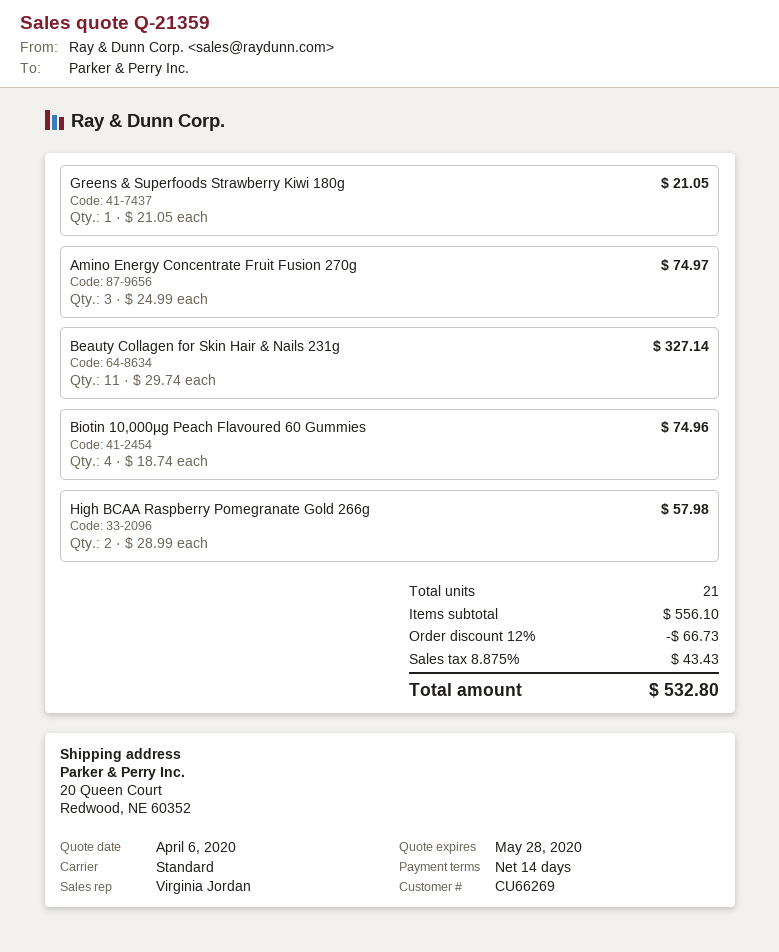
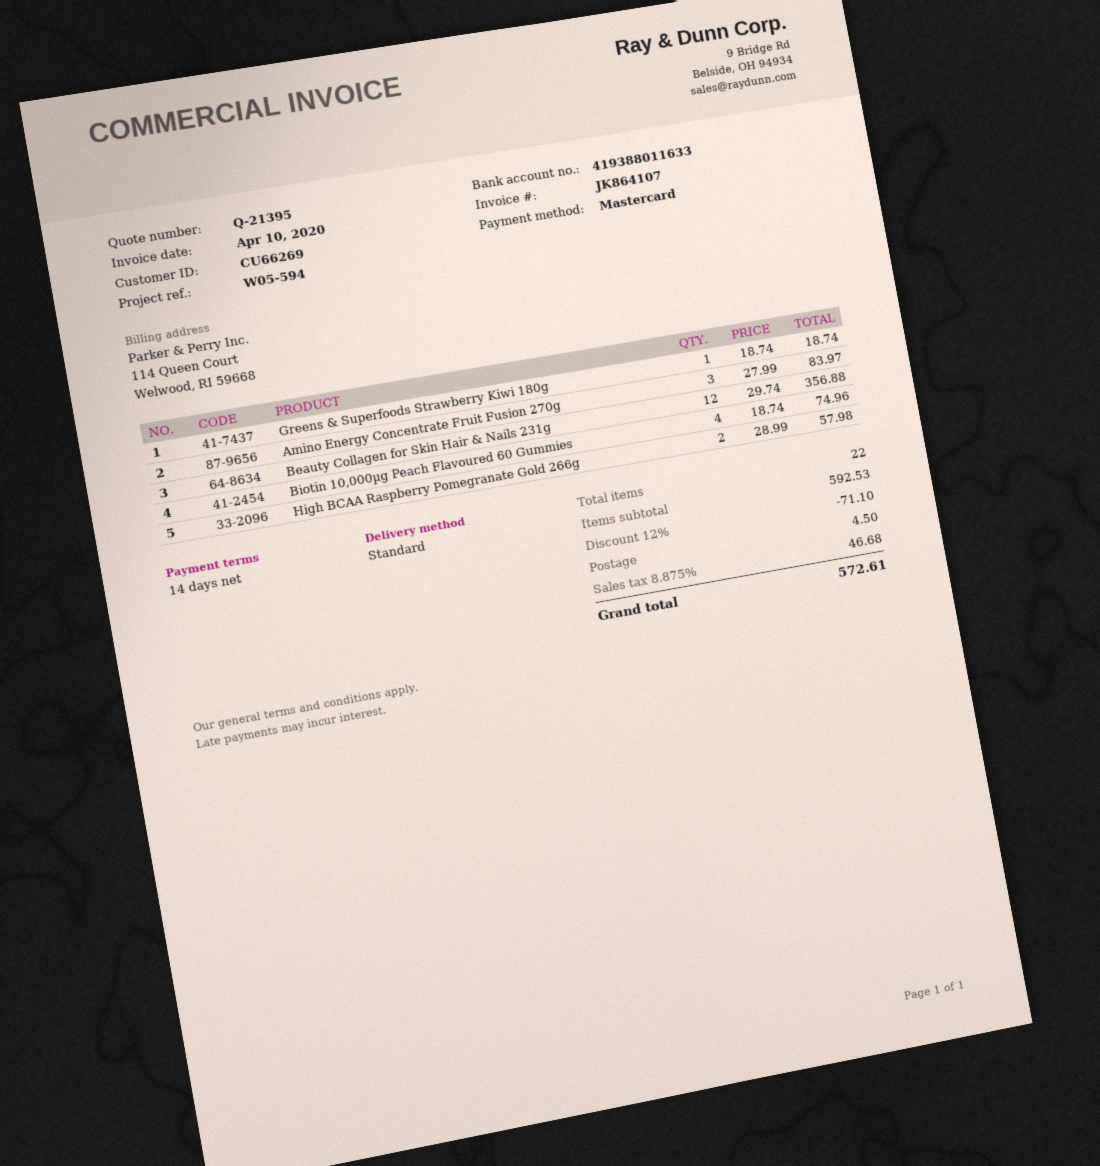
quote number: Q-21359 -> Q-21395
Greens & Superfoods Strawberry Kiwi 180g: 1 x 21.05 = 21.05 -> 1 x 18.74 = 18.74
Amino Energy Concentrate Fruit Fusion 270g: 3 x 24.99 = 74.97 -> 3 x 27.99 = 83.97
Beauty Collagen for Skin Hair & Nails 231g: 11 x 29.74 = 327.14 -> 12 x 29.74 = 356.88
total quantity: 21 -> 22
subtotal: 556.10 -> 592.53
discount: 12% = 66.73 -> 12% = 71.10
shipping: none -> 4.50
tax: 8.875% = 43.43 -> 8.875% = 46.68
total: 532.80 -> 572.61

